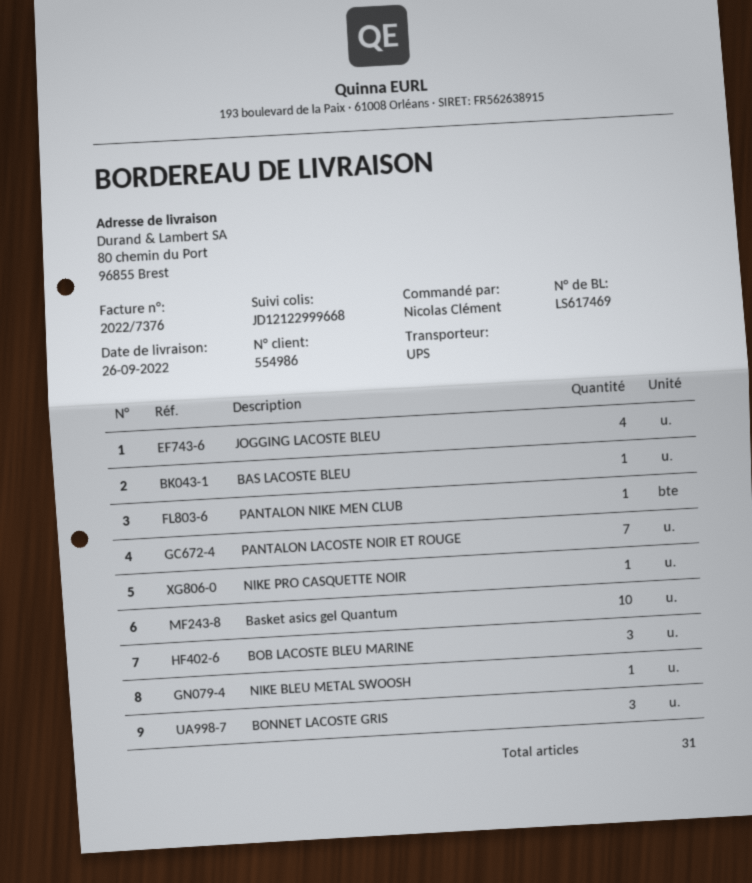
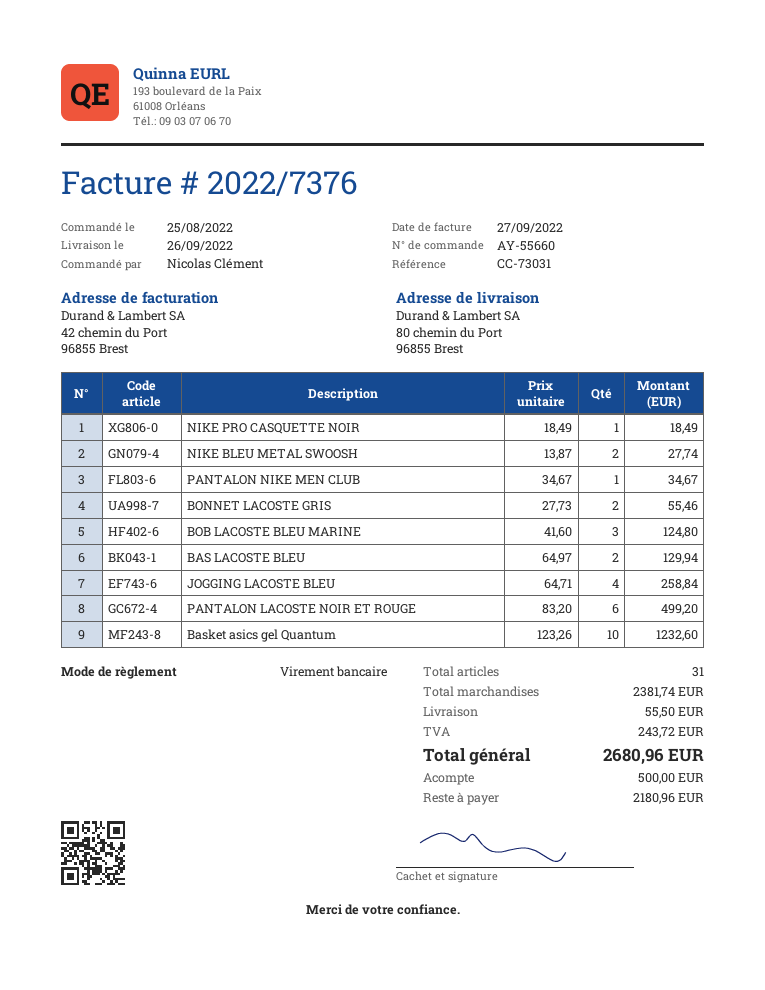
BAS LACOSTE BLEU: 1 -> 2
PANTALON LACOSTE NOIR ET ROUGE: 7 -> 6
NIKE BLEU METAL SWOOSH: 1 -> 2
BONNET LACOSTE GRIS: 3 -> 2

